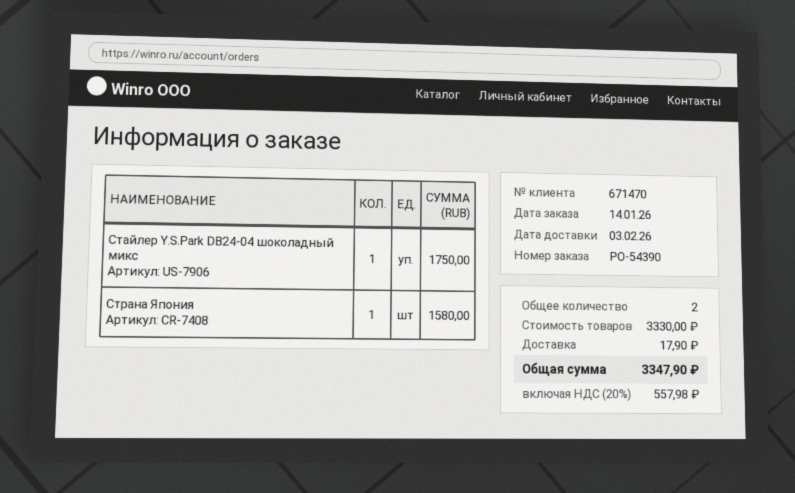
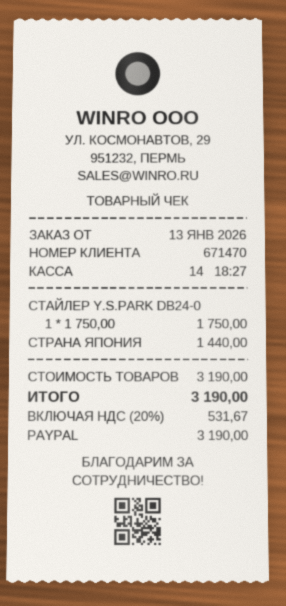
order date: 2026-01-14 -> 2026-01-13
Страна Япония: 1 for 1580.00 -> 1 for 1440.00
subtotal: 3330.00 -> 3190.00
shipping: 17.90 -> none
tax: 20% = 557.98 -> 20% = 531.67
total: 3347.90 -> 3190.00

